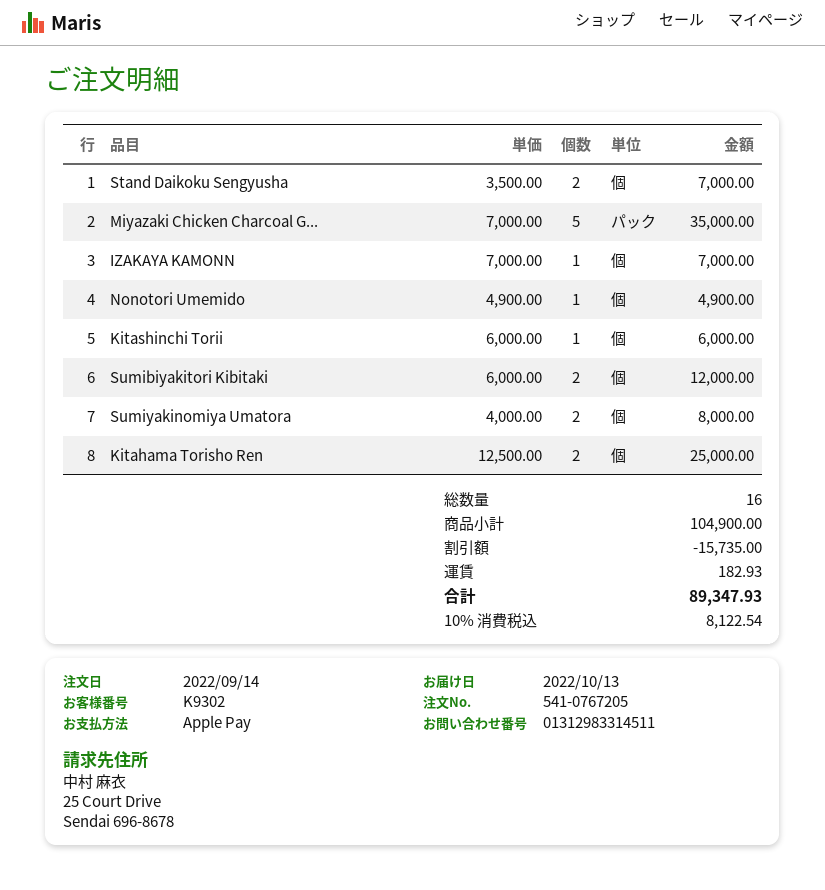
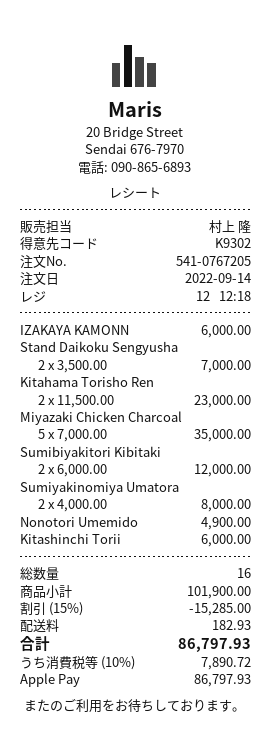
IZAKAYA KAMONN: 1 x 7000.00 = 7000.00 -> 1 x 6000.00 = 6000.00
Kitahama Torisho Ren: 2 x 12500.00 = 25000.00 -> 2 x 11500.00 = 23000.00
subtotal: 104900.00 -> 101900.00
discount: 15735.00 -> 15285.00
tax: 10% = 8122.54 -> 10% = 7890.72
total: 89347.93 -> 86797.93

